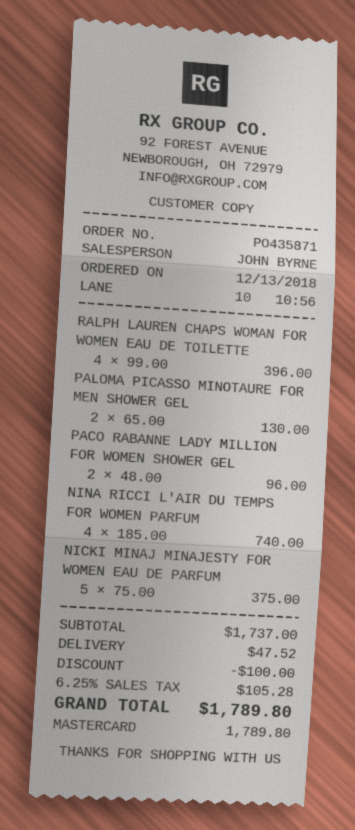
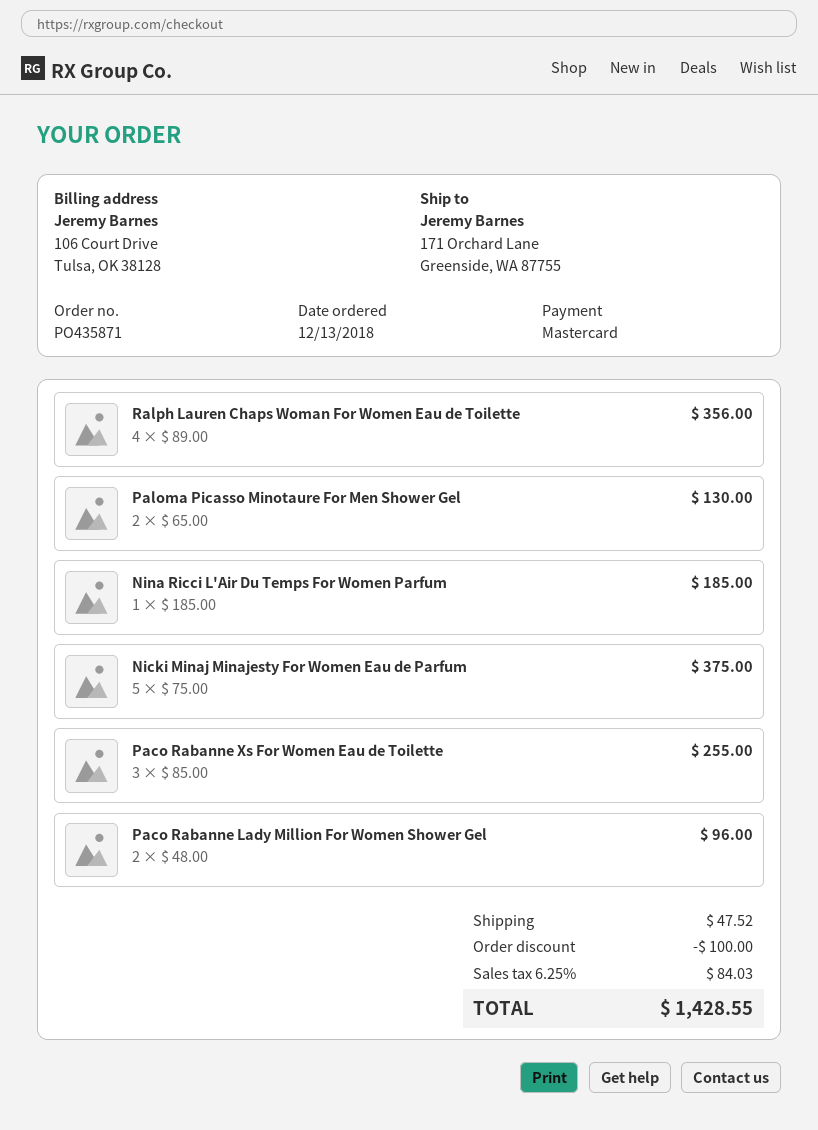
RALPH LAUREN CHAPS WOMAN FOR WOMEN EAU DE TOILETTE: 4 x 99.00 = 396.00 -> 4 x 89.00 = 356.00
NINA RICCI L'AIR DU TEMPS FOR WOMEN PARFUM: 4 x 185.00 = 740.00 -> 1 x 185.00 = 185.00
Paco Rabanne Xs For Women Eau de Toilette: none -> 3 x 85.00 = 255.00
tax: 6.25% = 105.28 -> 6.25% = 84.03
total: 1789.80 -> 1428.55

